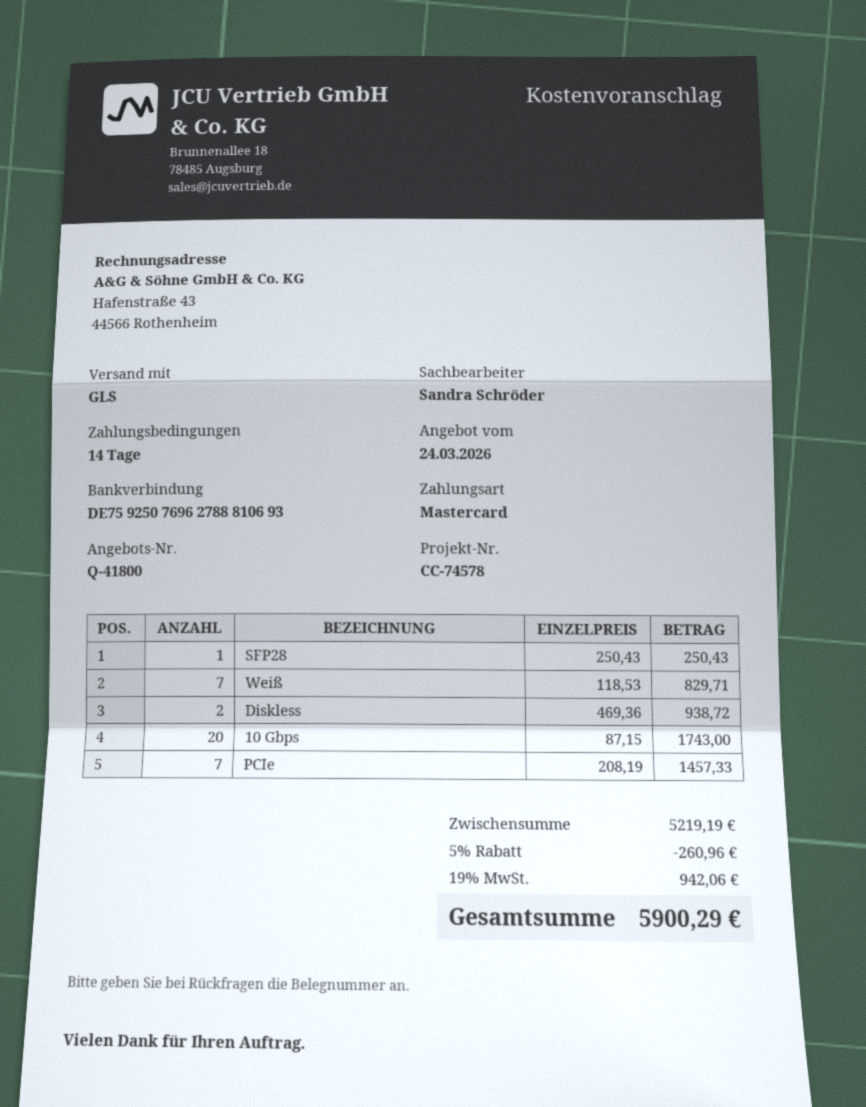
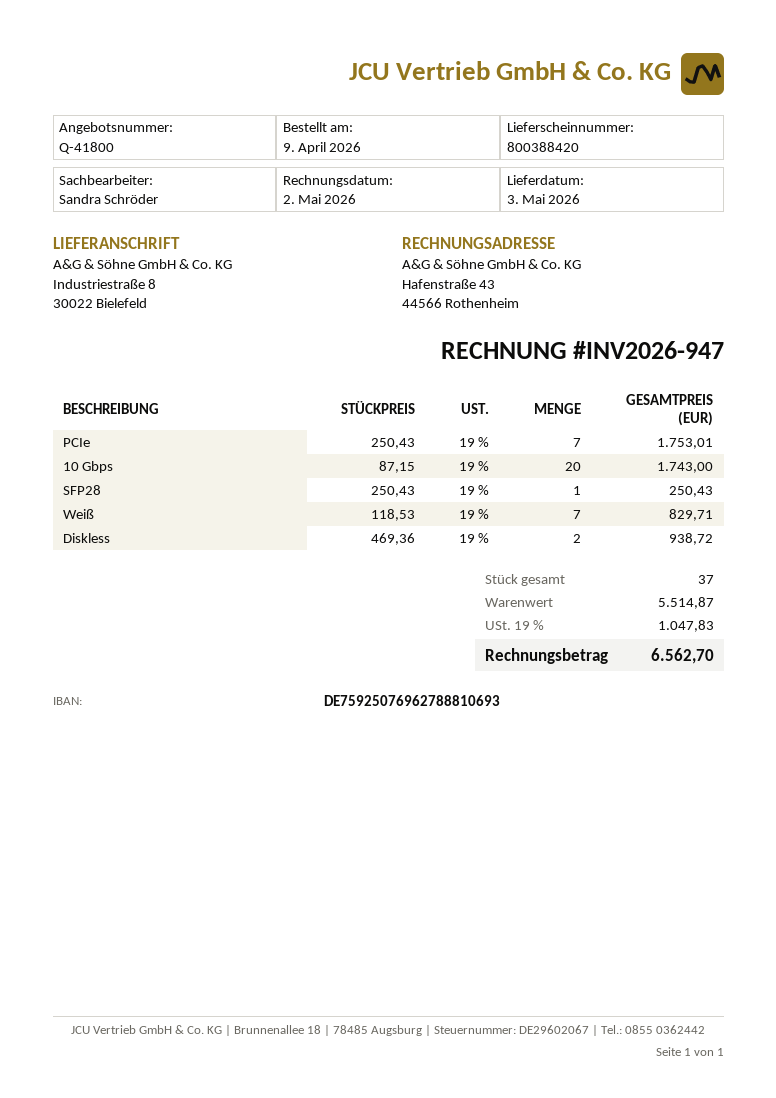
PCIe: 7 x 208.19 = 1457.33 -> 7 x 250.43 = 1753.01
subtotal: 5219.19 -> 5514.87
discount: 5% = 260.96 -> none
tax: 19% = 942.06 -> 19% = 1047.83
total: 5900.29 -> 6562.70

